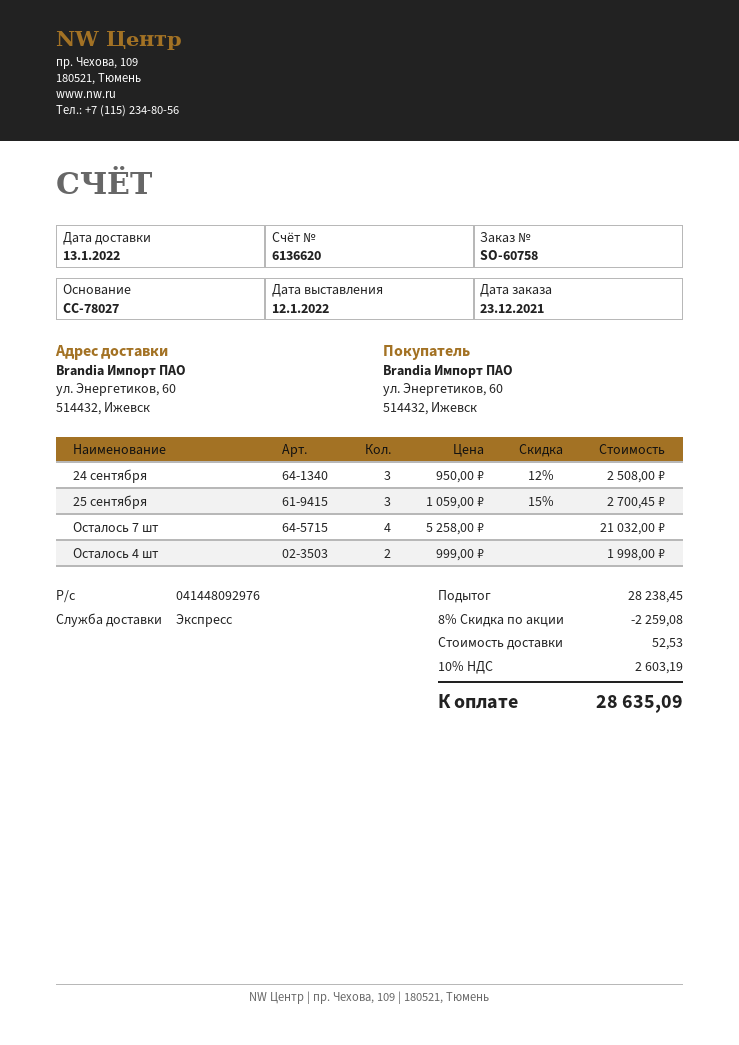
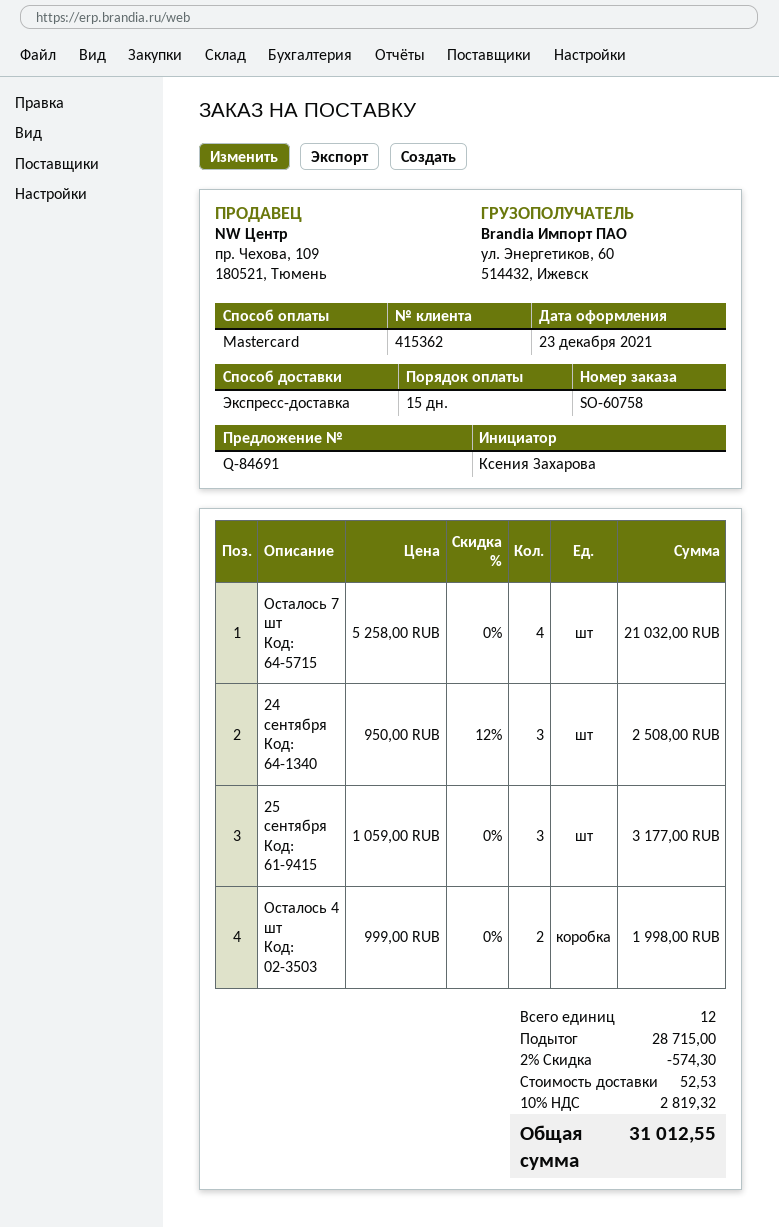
25 сентября: 3 x 1059.00 - 15% = 2700.45 -> 3 x 1059.00 = 3177.00
subtotal: 28238.45 -> 28715.00
discount: 8% = 2259.08 -> 2% = 574.30
tax: 10% = 2603.19 -> 10% = 2819.32
total: 28635.09 -> 31012.55

